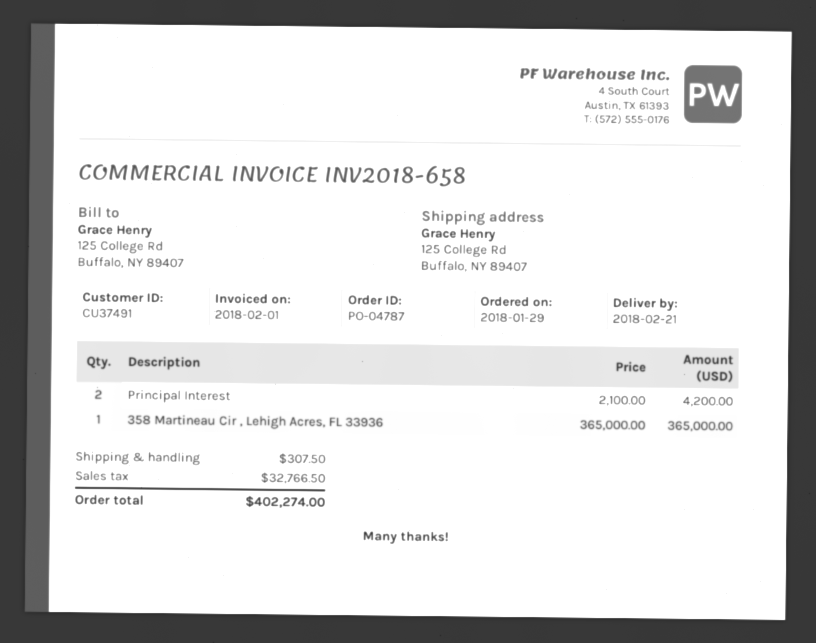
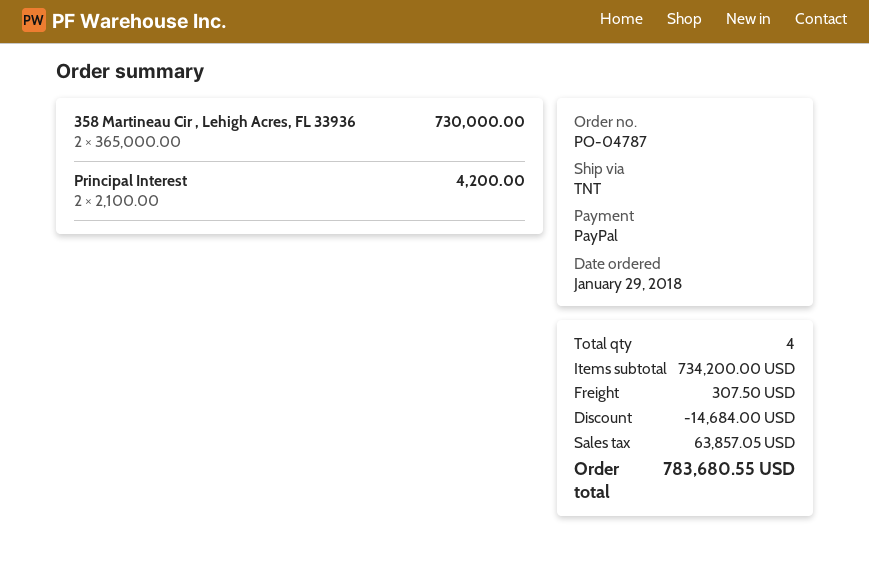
358 Martineau Cir , Lehigh Acres, FL 33936: 1 x 365000.00 = 365000.00 -> 2 x 365000.00 = 730000.00
discount: none -> 14684.00
tax: 32766.50 -> 63857.05
total: 402274.00 -> 783680.55

